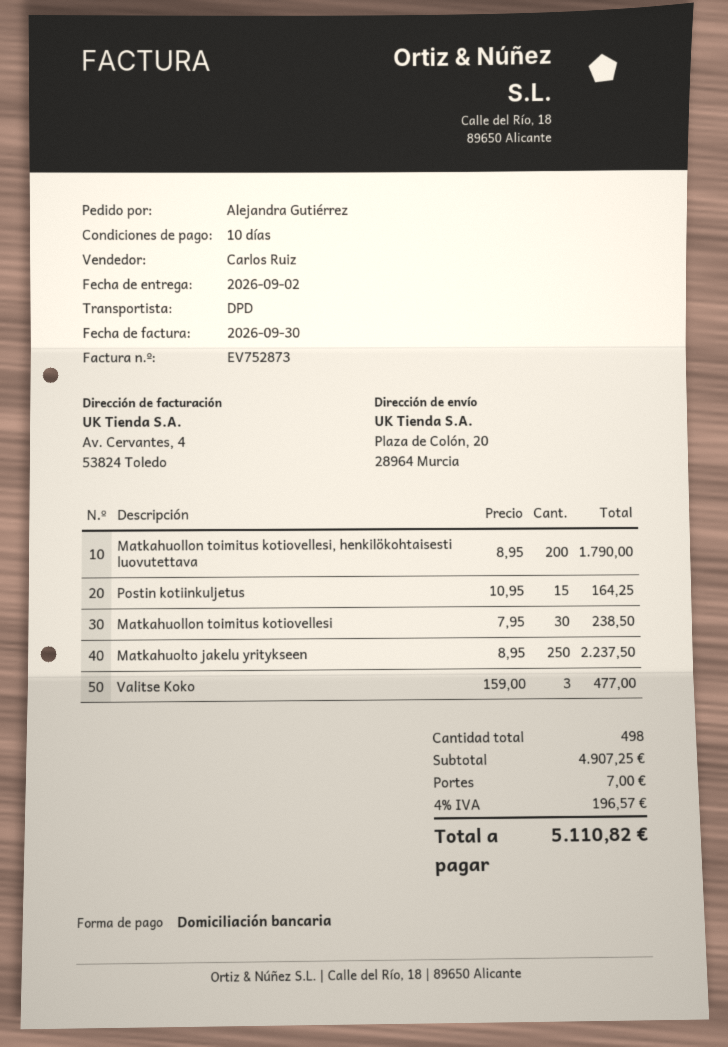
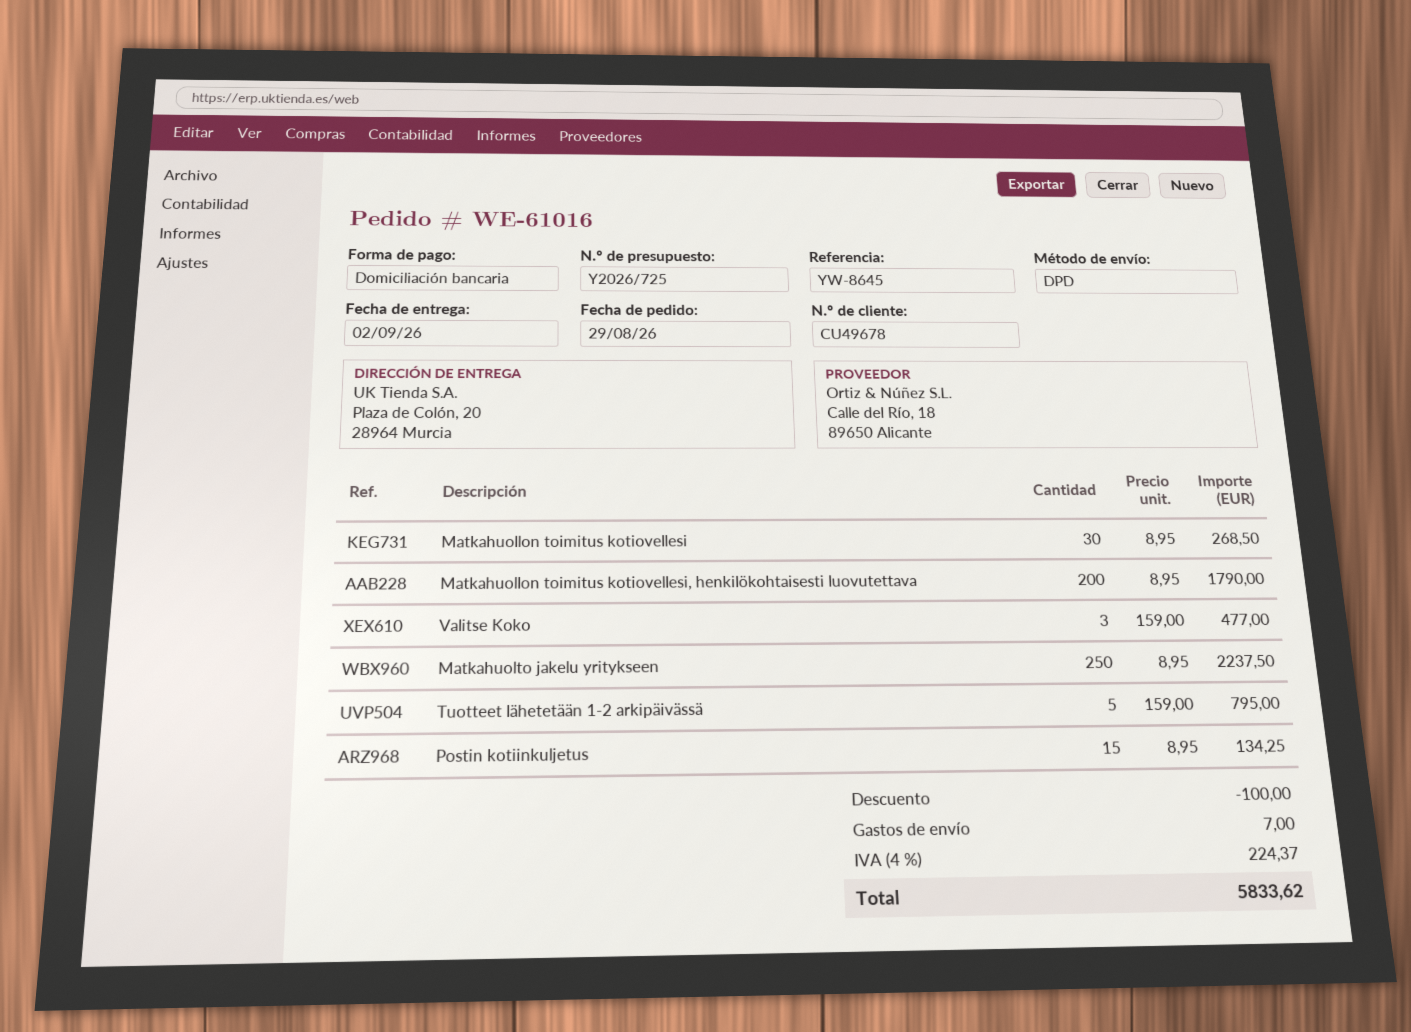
Postin kotiinkuljetus: 15 x 10.95 = 164.25 -> 15 x 8.95 = 134.25
Matkahuollon toimitus kotiovellesi: 30 x 7.95 = 238.50 -> 30 x 8.95 = 268.50
Tuotteet lähetetään 1-2 arkipäivässä: none -> 5 x 159.00 = 795.00
discount: none -> 100.00
tax: 4% = 196.57 -> 4% = 224.37
total: 5110.82 -> 5833.62

